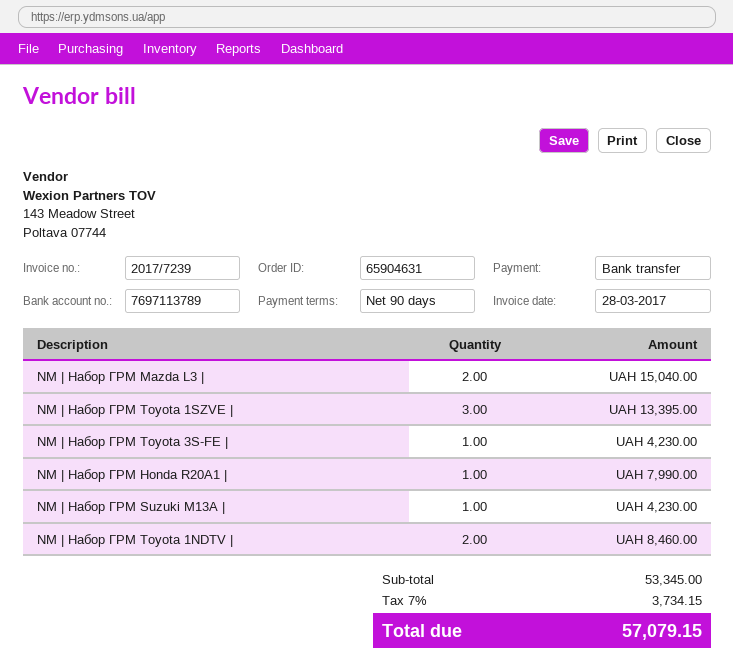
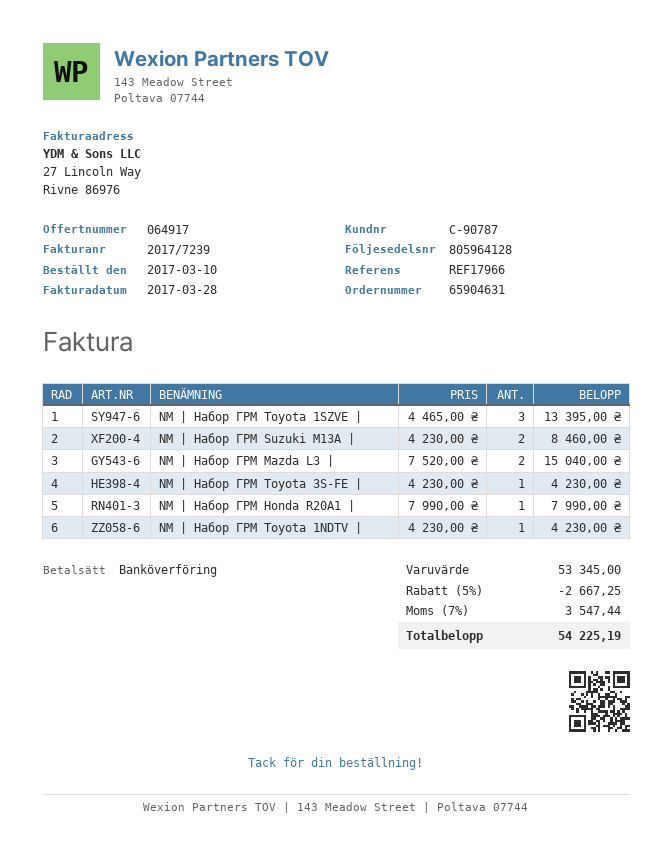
NM | Набор ГРМ Suzuki M13A |: 1 for 4230.00 -> 2 for 8460.00
NM | Набор ГРМ Toyota 1NDTV |: 2 for 8460.00 -> 1 for 4230.00
discount: none -> 5% = 2667.25
tax: 7% = 3734.15 -> 7% = 3547.44
total: 57079.15 -> 54225.19

